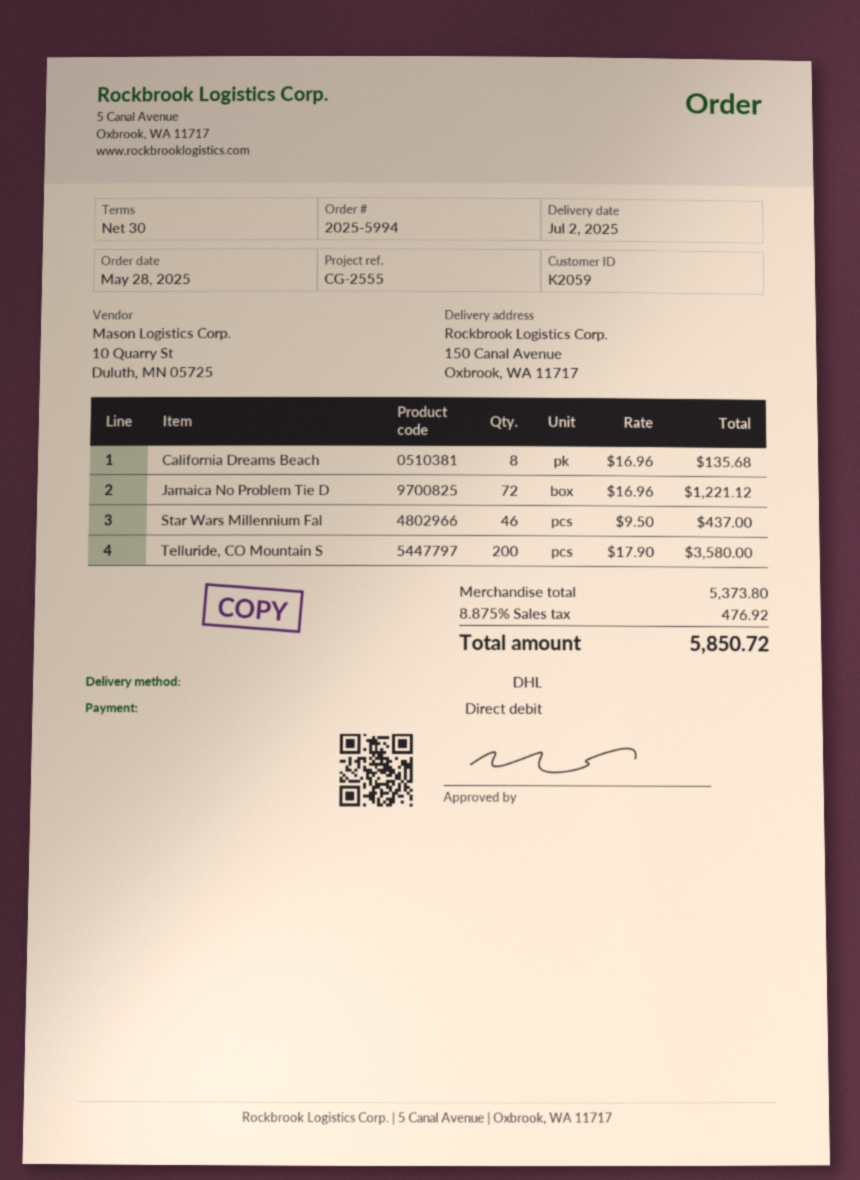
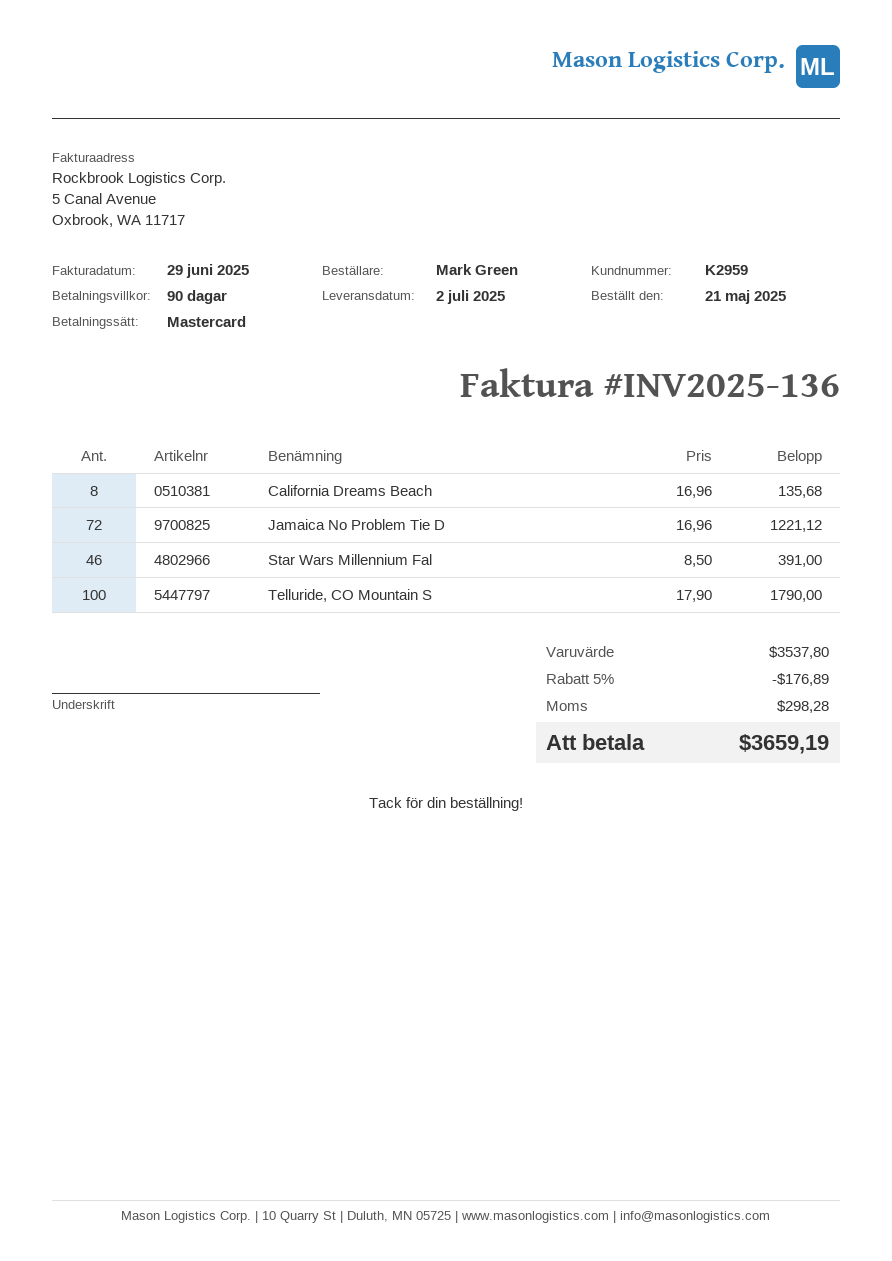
order date: 2025-05-28 -> 2025-05-21
payment terms: 30 days -> 90 days
customer number: K2059 -> K2959
payment method: direct debit -> Mastercard
Star Wars Millennium Fal: 46 x 9.50 = 437.00 -> 46 x 8.50 = 391.00
Telluride, CO Mountain S: 200 x 17.90 = 3580.00 -> 100 x 17.90 = 1790.00
subtotal: 5373.80 -> 3537.80
discount: none -> 5% = 176.89
tax: 476.92 -> 298.28
total: 5850.72 -> 3659.19

